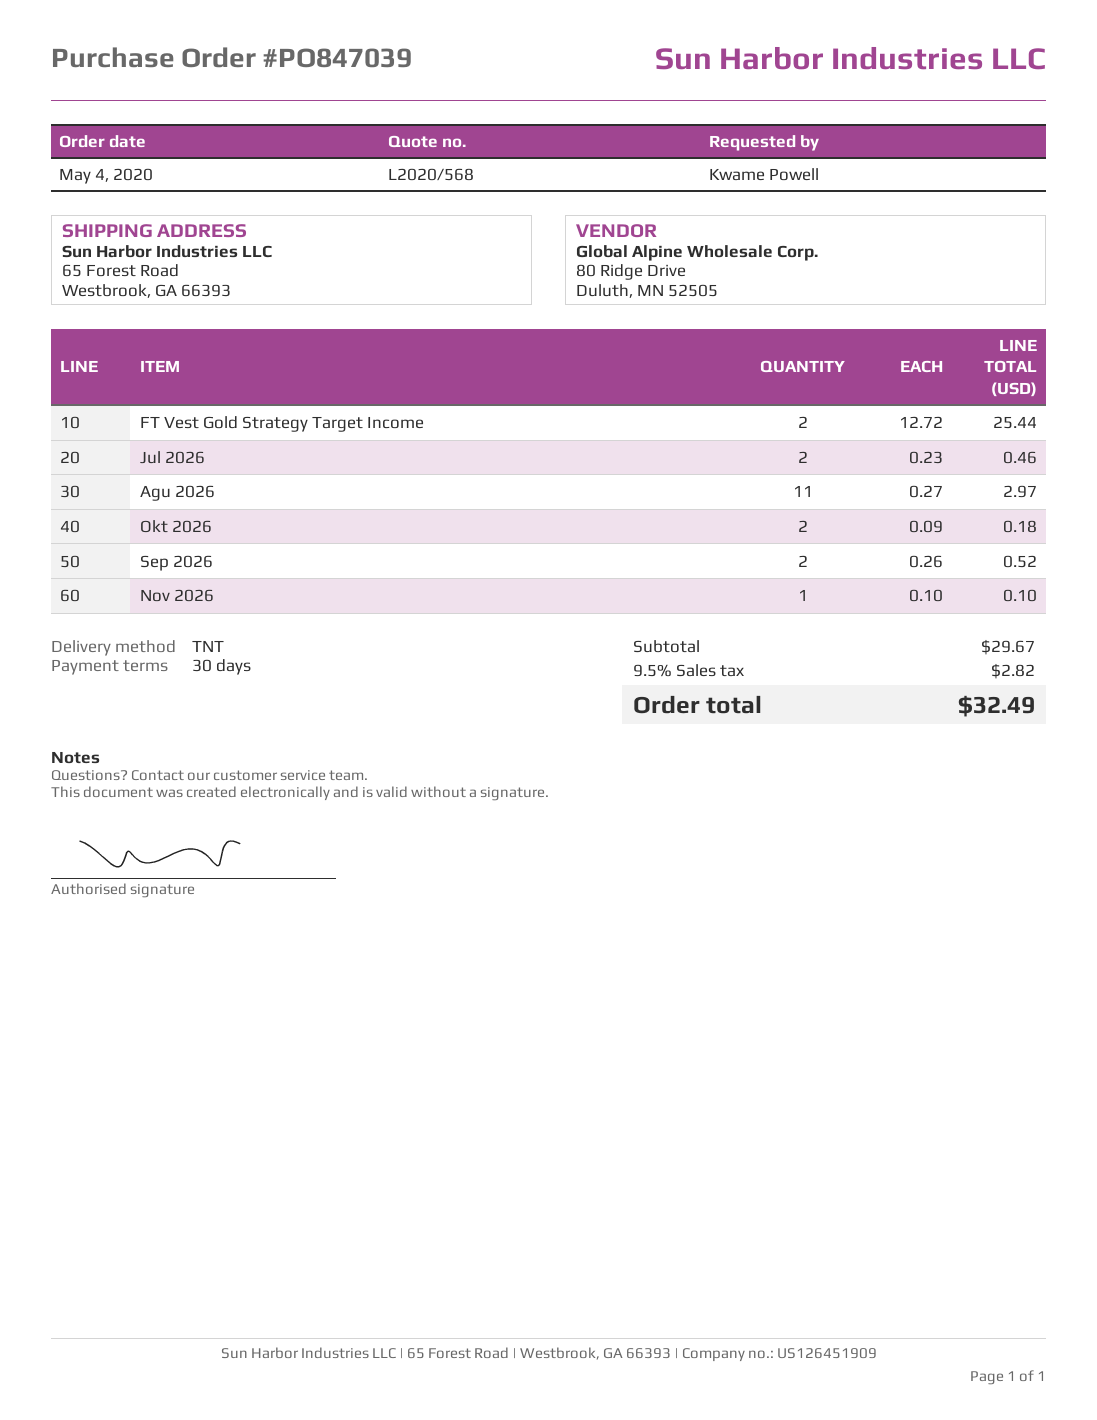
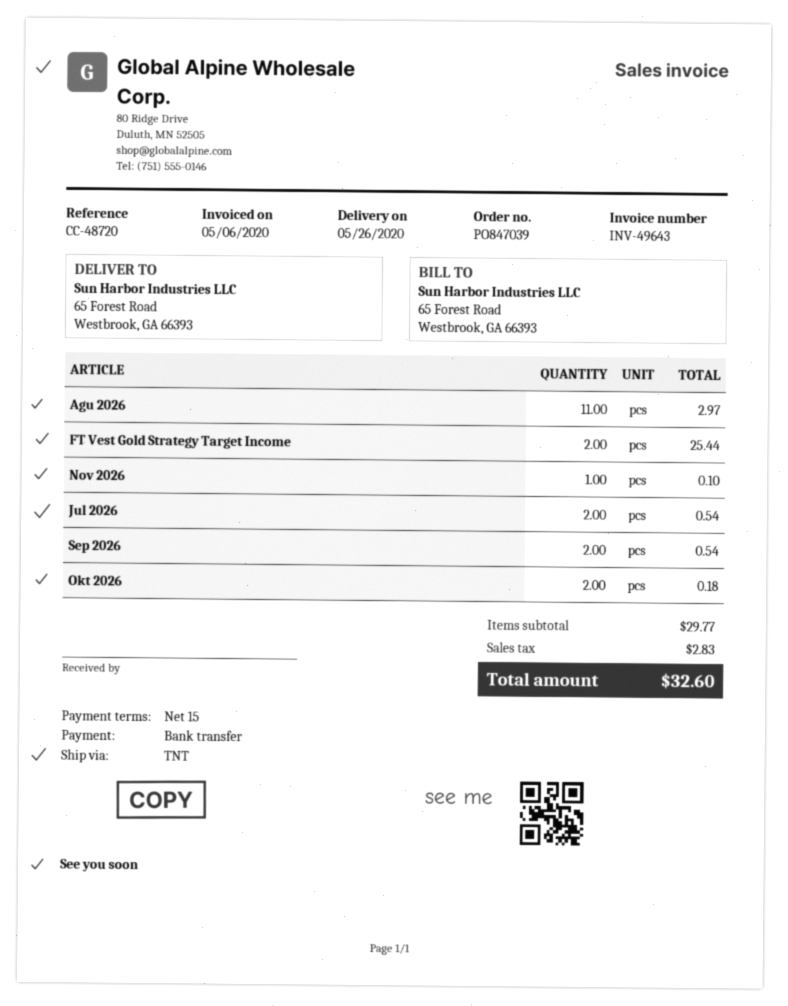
payment terms: 30 days -> 15 days
Jul 2026: 2 for 0.46 -> 2 for 0.54
Sep 2026: 2 for 0.52 -> 2 for 0.54
subtotal: 29.67 -> 29.77
tax: 2.82 -> 2.83
total: 32.49 -> 32.60

